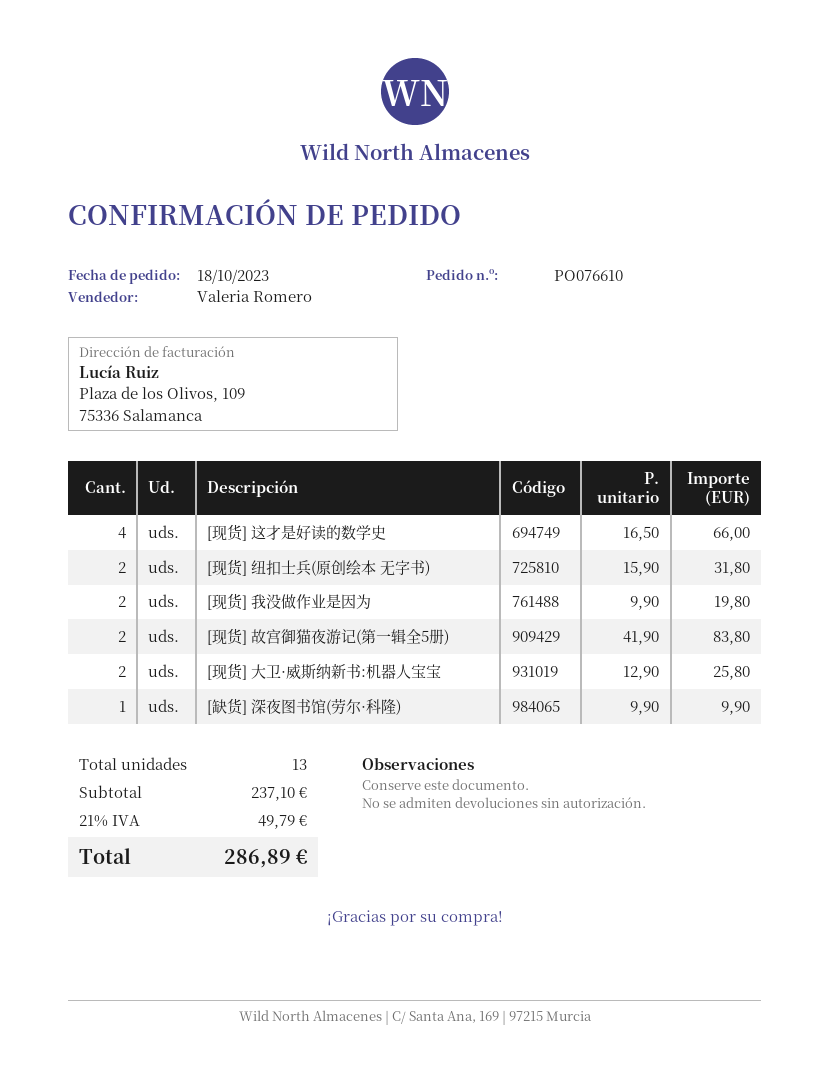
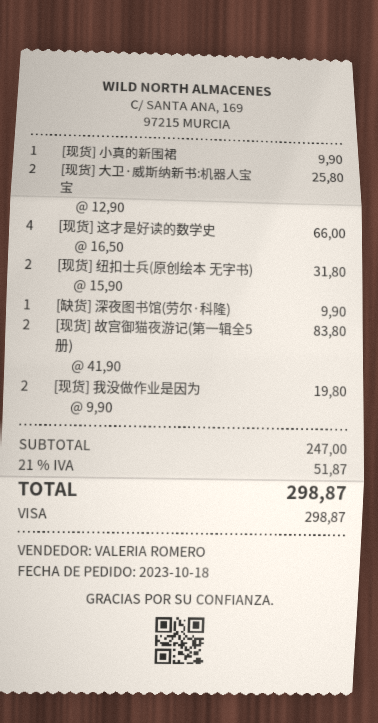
[现货] 小真的新围裙: none -> 1 x 9.90 = 9.90
subtotal: 237.10 -> 247.00
tax: 21% = 49.79 -> 21% = 51.87
total: 286.89 -> 298.87

